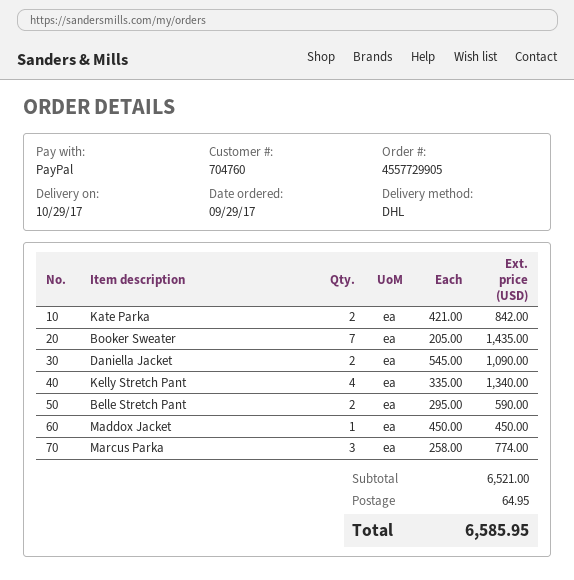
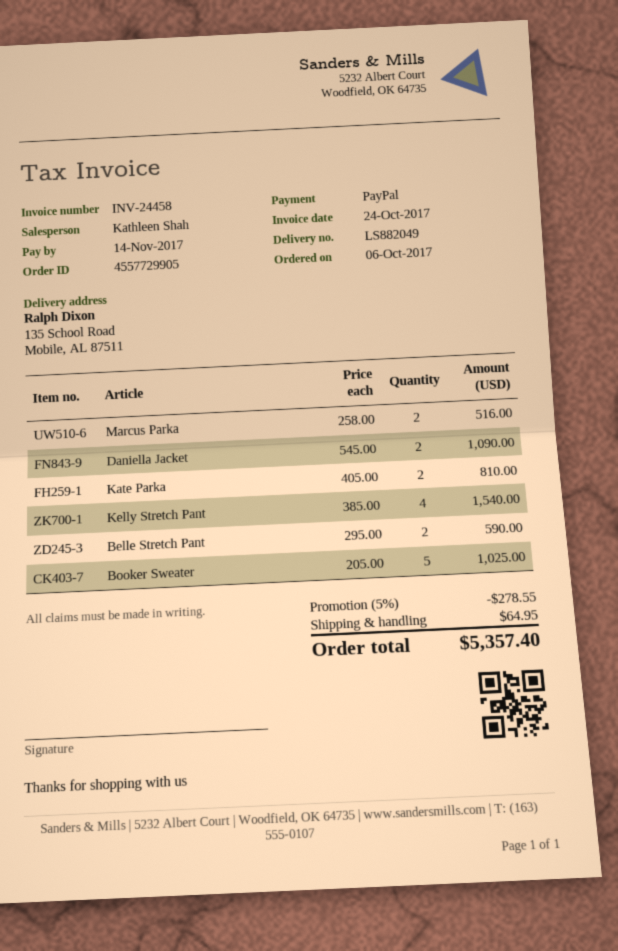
order date: 2017-09-29 -> 2017-10-06
Kate Parka: 2 x 421.00 = 842.00 -> 2 x 405.00 = 810.00
Booker Sweater: 7 x 205.00 = 1435.00 -> 5 x 205.00 = 1025.00
Kelly Stretch Pant: 4 x 335.00 = 1340.00 -> 4 x 385.00 = 1540.00
Maddox Jacket: 1 x 450.00 = 450.00 -> none
Marcus Parka: 3 x 258.00 = 774.00 -> 2 x 258.00 = 516.00
discount: none -> 5% = 278.55
total: 6585.95 -> 5357.40

